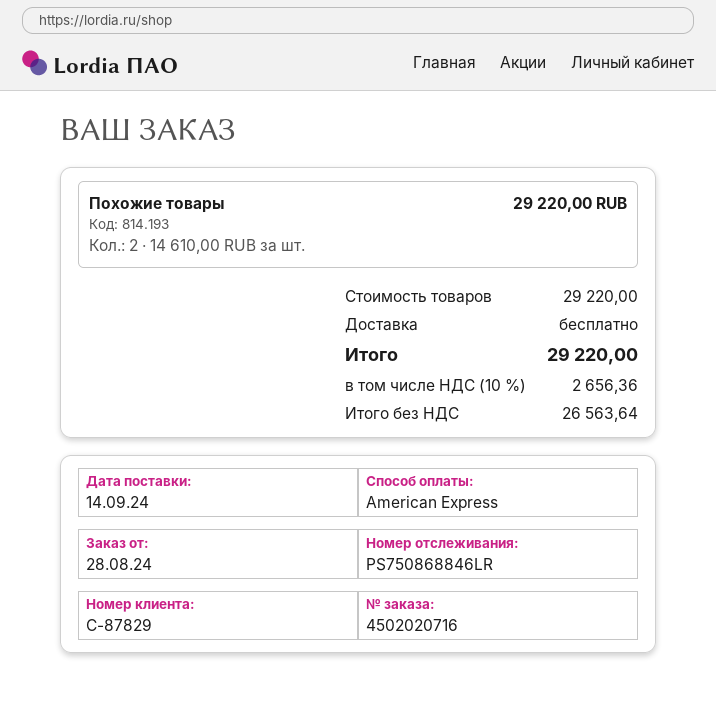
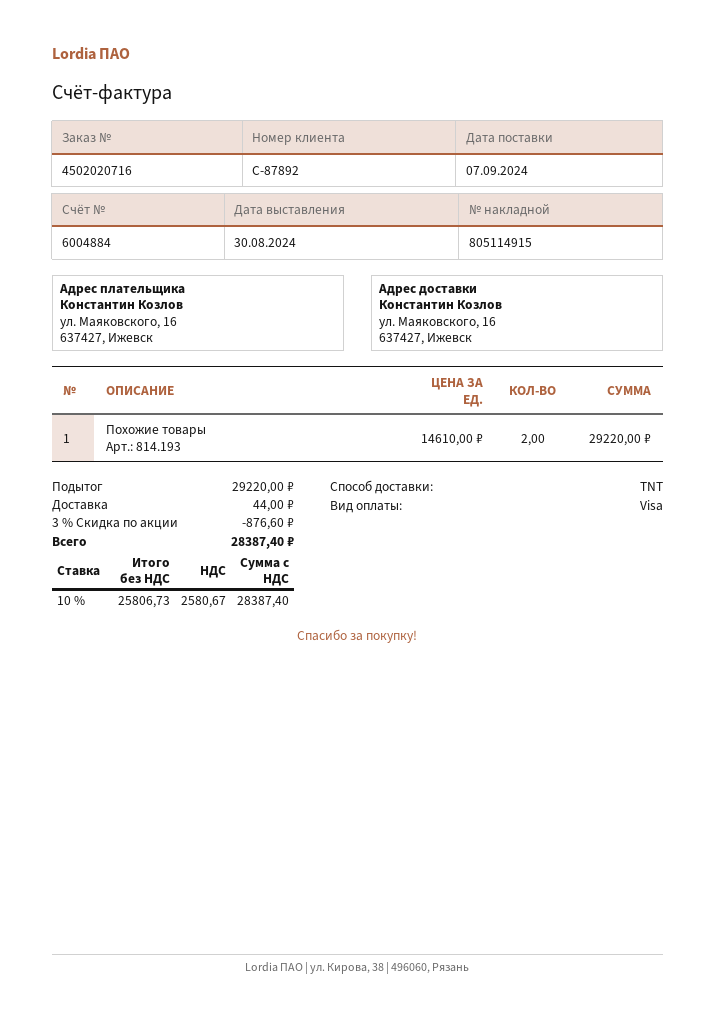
delivery date: 2024-09-14 -> 2024-09-07
customer number: C-87829 -> C-87892
payment method: American Express -> Visa
discount: none -> 3% = 876.60
shipping: 0.00 -> 44.00
net: 26563.64 -> 25806.73
tax: 10% = 2656.36 -> 10% = 2580.67
total: 29220.00 -> 28387.40

